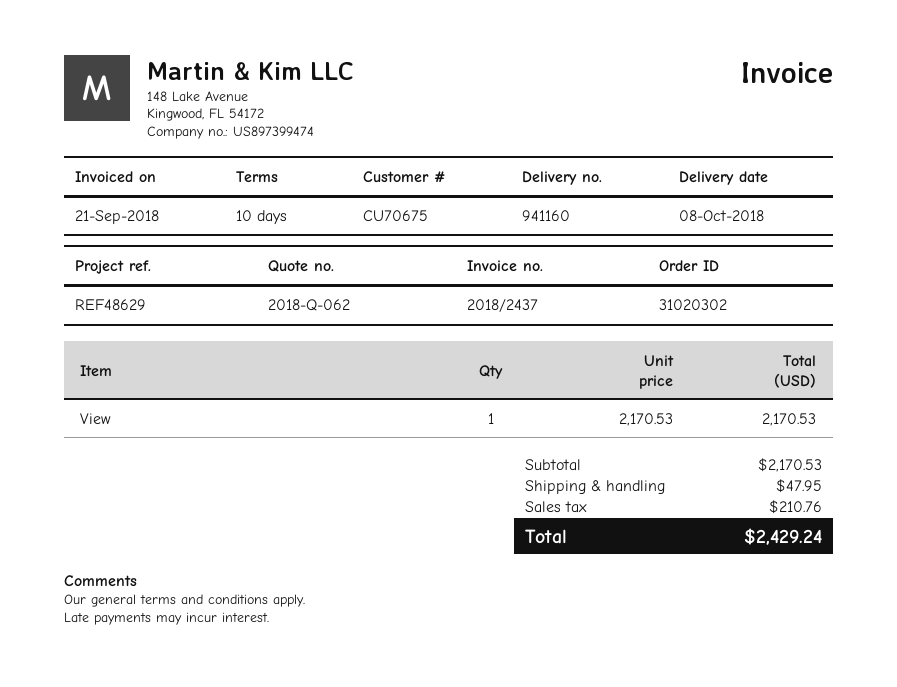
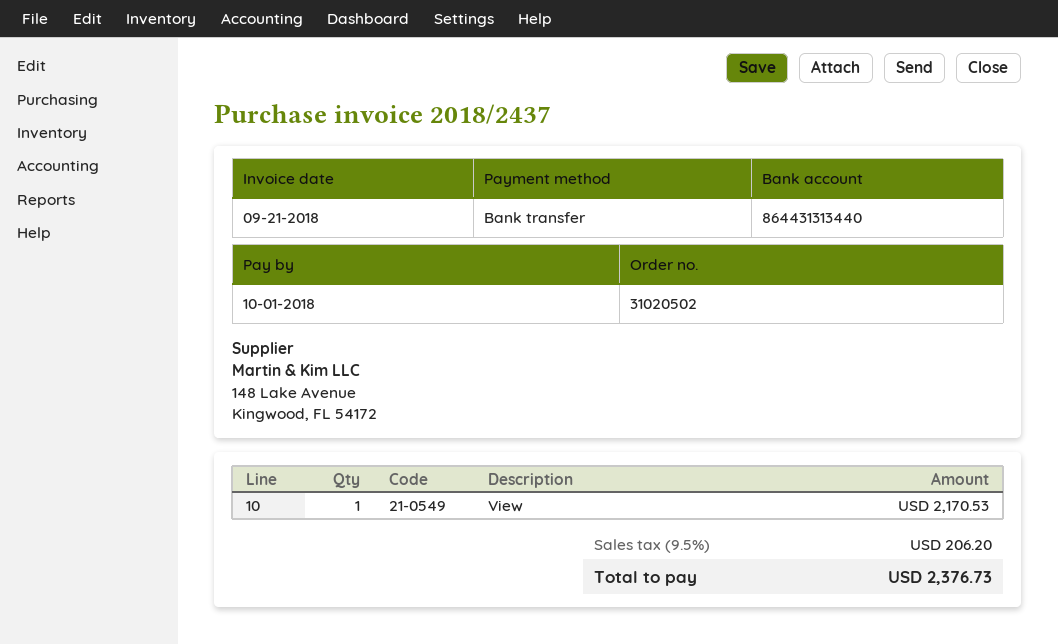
order number: 31020302 -> 31020502
shipping: 47.95 -> none
tax: 210.76 -> 206.20
total: 2429.24 -> 2376.73

